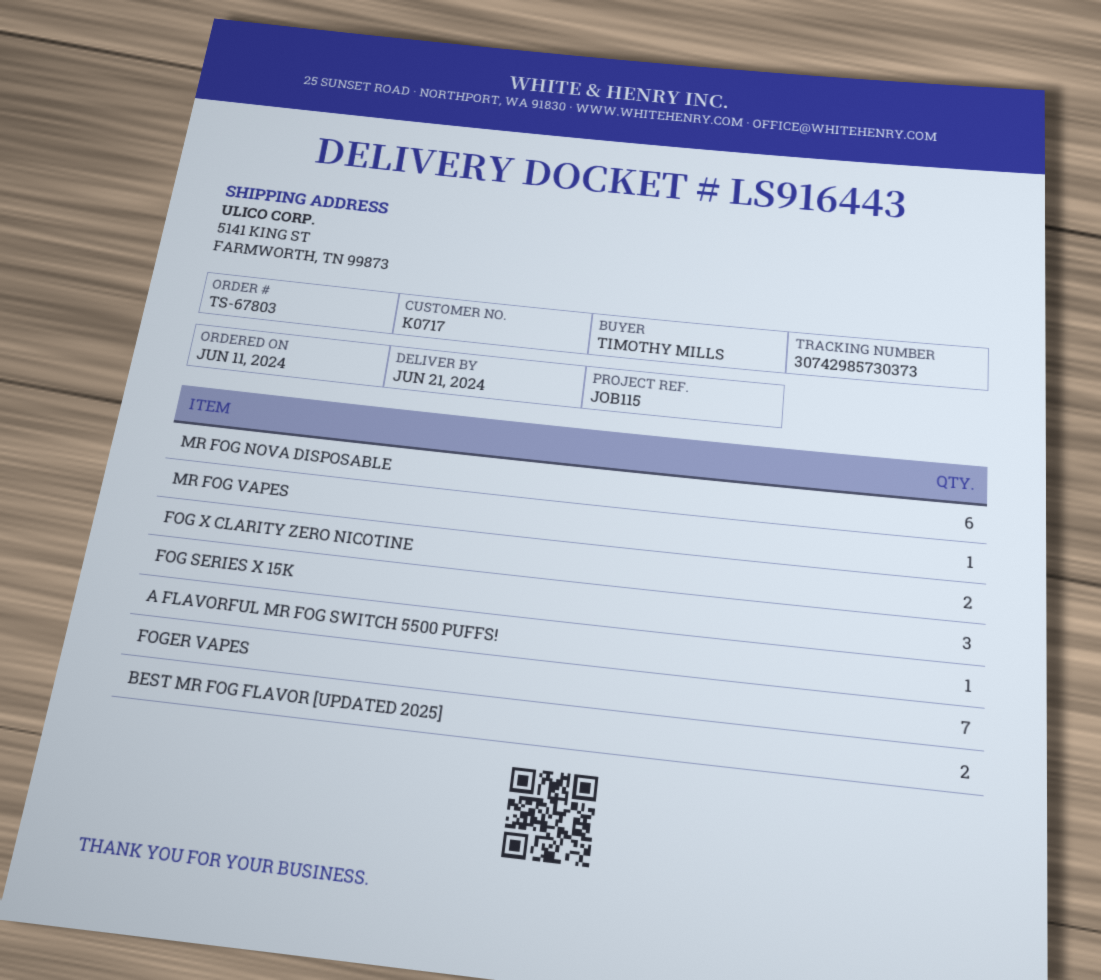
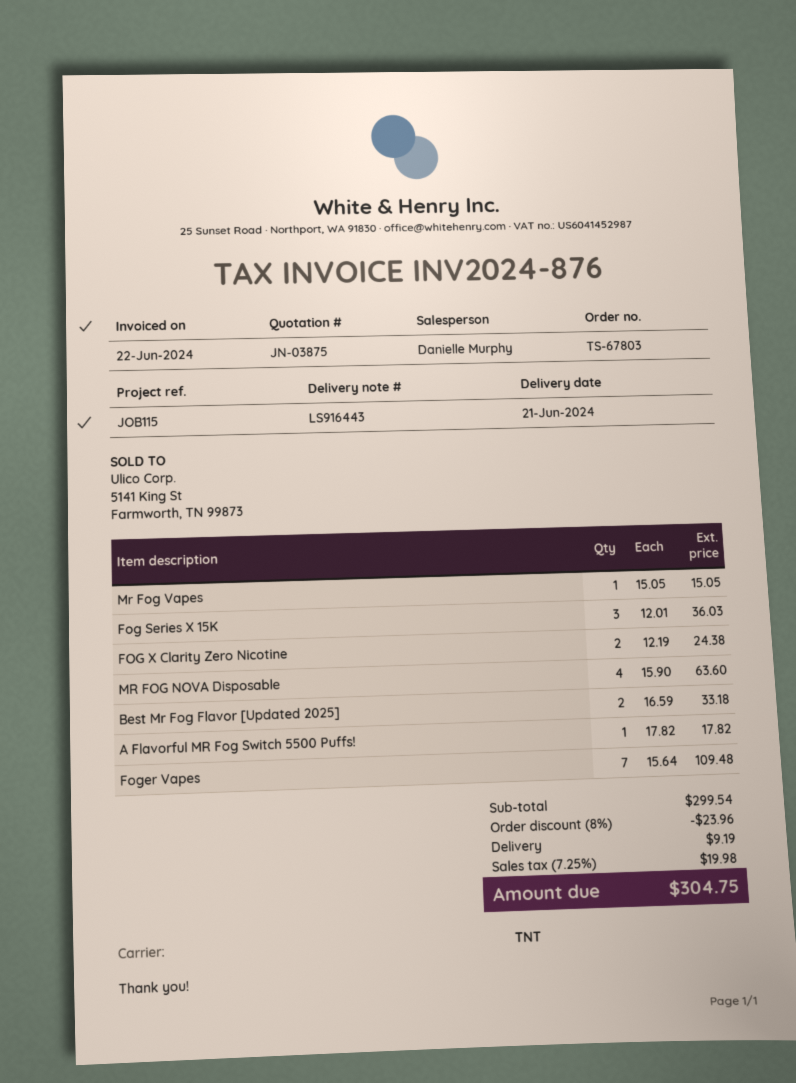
MR FOG NOVA DISPOSABLE: 6 -> 4

